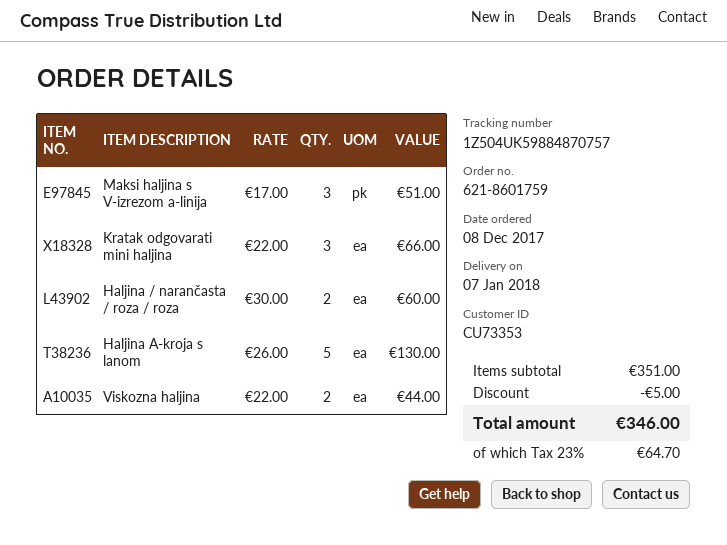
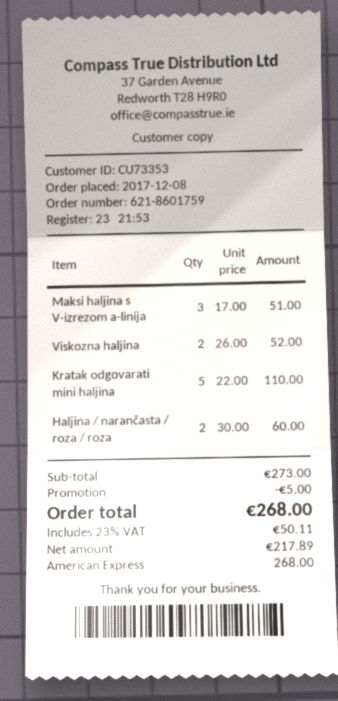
Kratak odgovarati mini haljina: 3 x 22.00 = 66.00 -> 5 x 22.00 = 110.00
Haljina A-kroja s lanom: 5 x 26.00 = 130.00 -> none
Viskozna haljina: 2 x 22.00 = 44.00 -> 2 x 26.00 = 52.00
subtotal: 351.00 -> 273.00
tax: 23% = 64.70 -> 23% = 50.11
total: 346.00 -> 268.00

